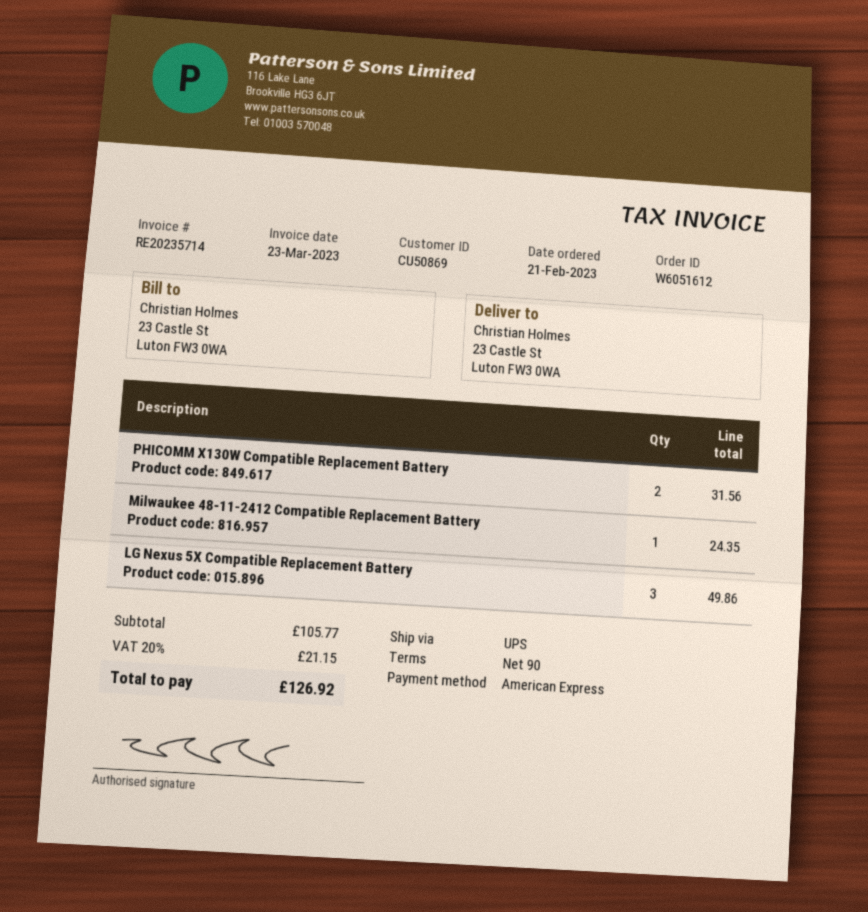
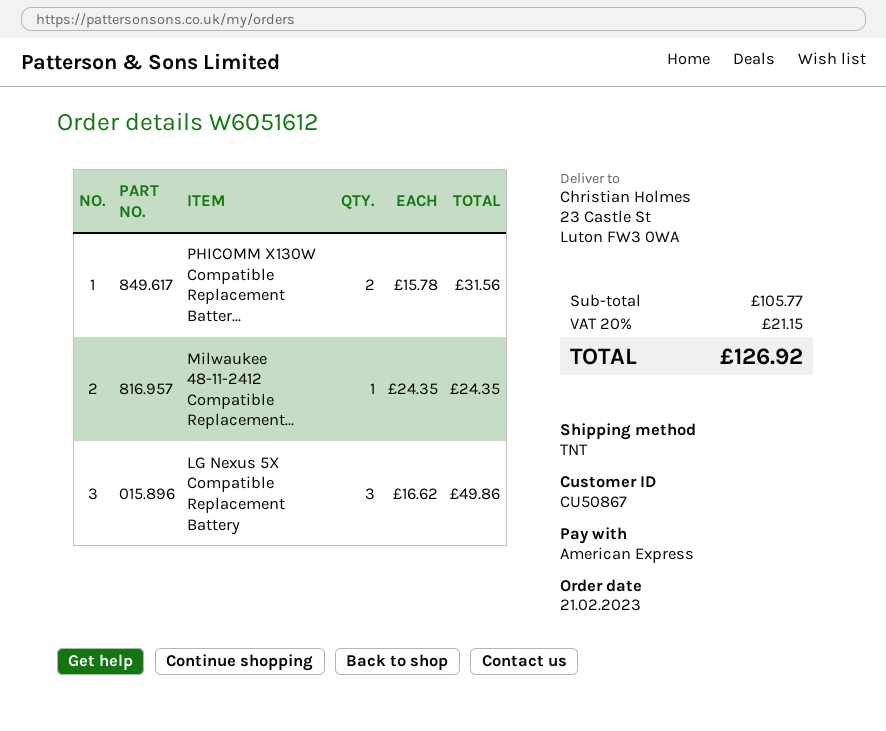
customer number: CU50869 -> CU50867
shipping method: UPS -> TNT

